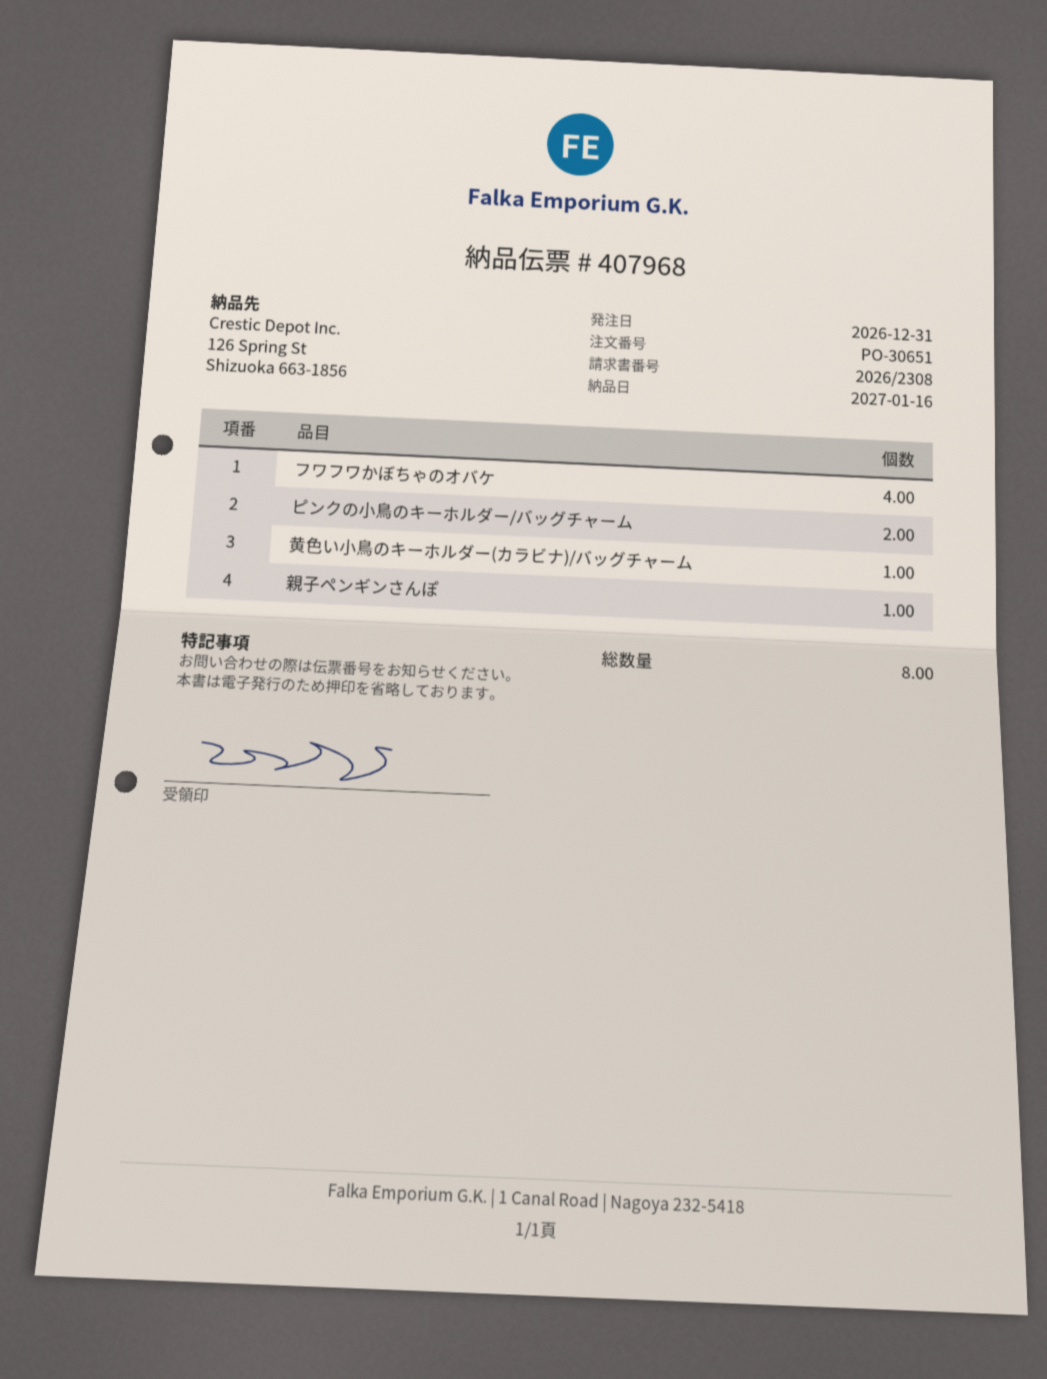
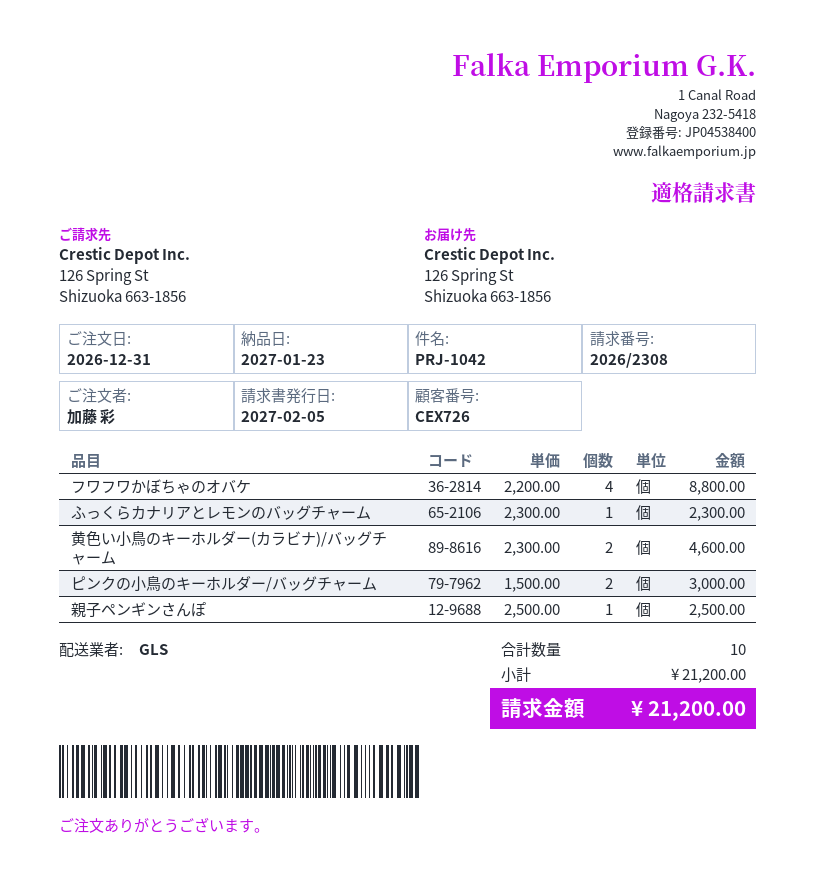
delivery date: 2027-01-16 -> 2027-01-23
黄色い小鳥のキーホルダー(カラビナ)/バッグチャーム: 1 -> 2
ふっくらカナリアとレモンのバッグチャーム: none -> 1
total quantity: 8 -> 10

